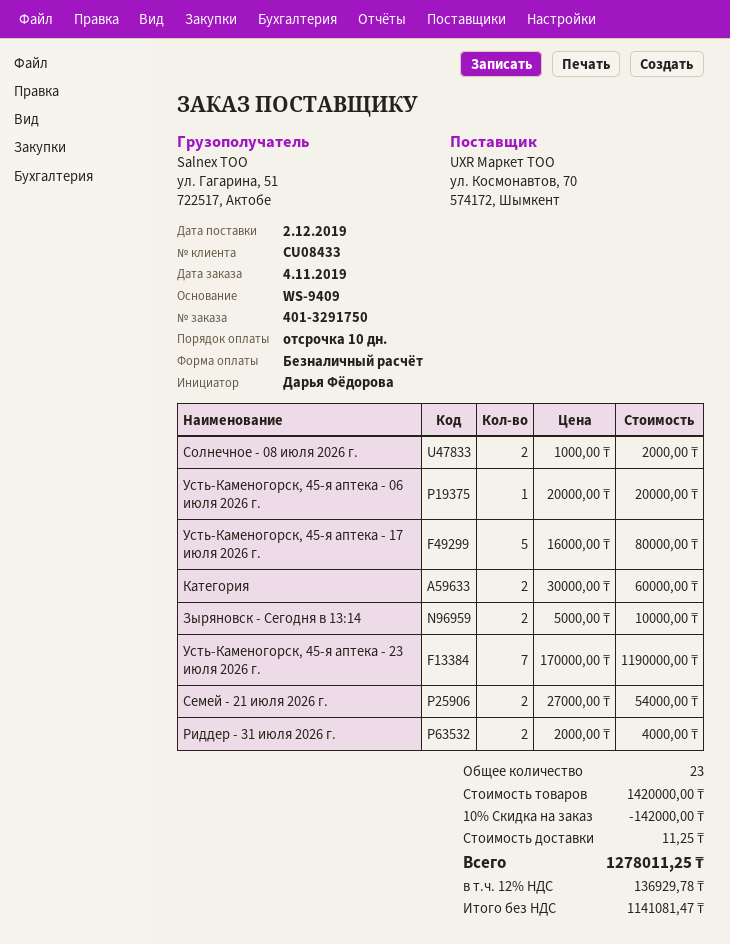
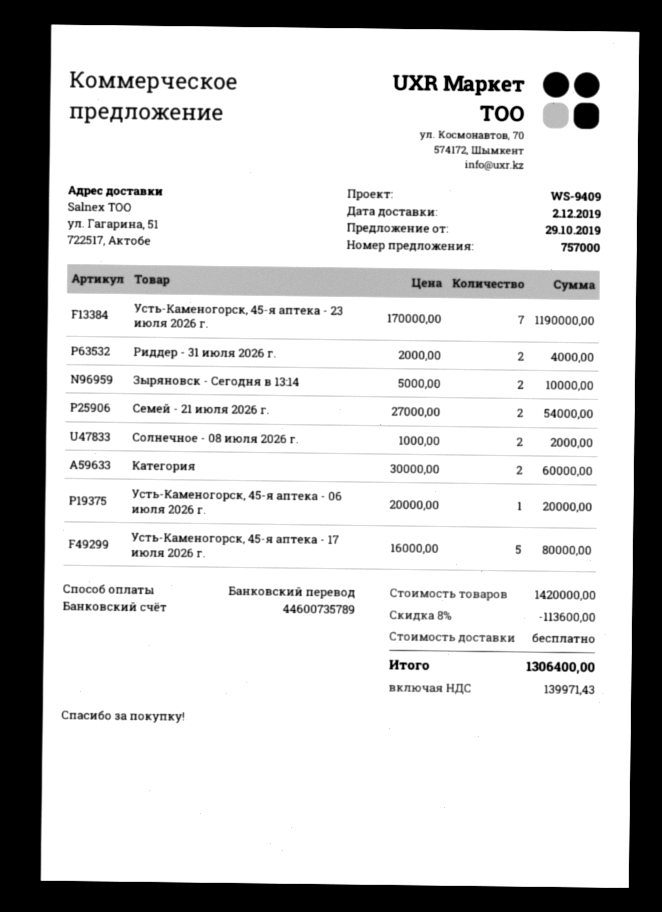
discount: 10% = 142000.00 -> 8% = 113600.00
shipping: 11.25 -> 0.00
tax: 136929.78 -> 139971.43
total: 1278011.25 -> 1306400.00

